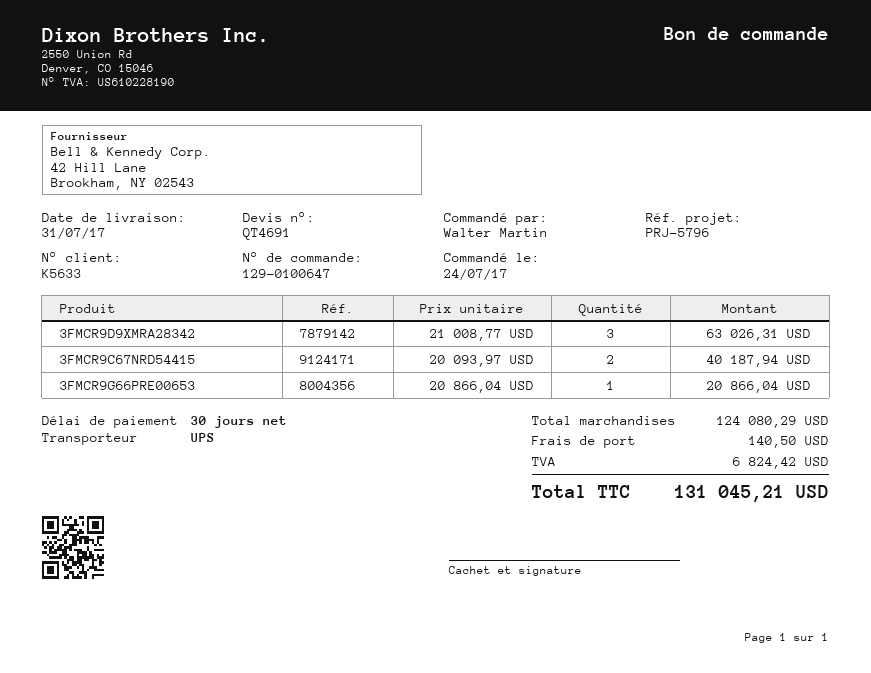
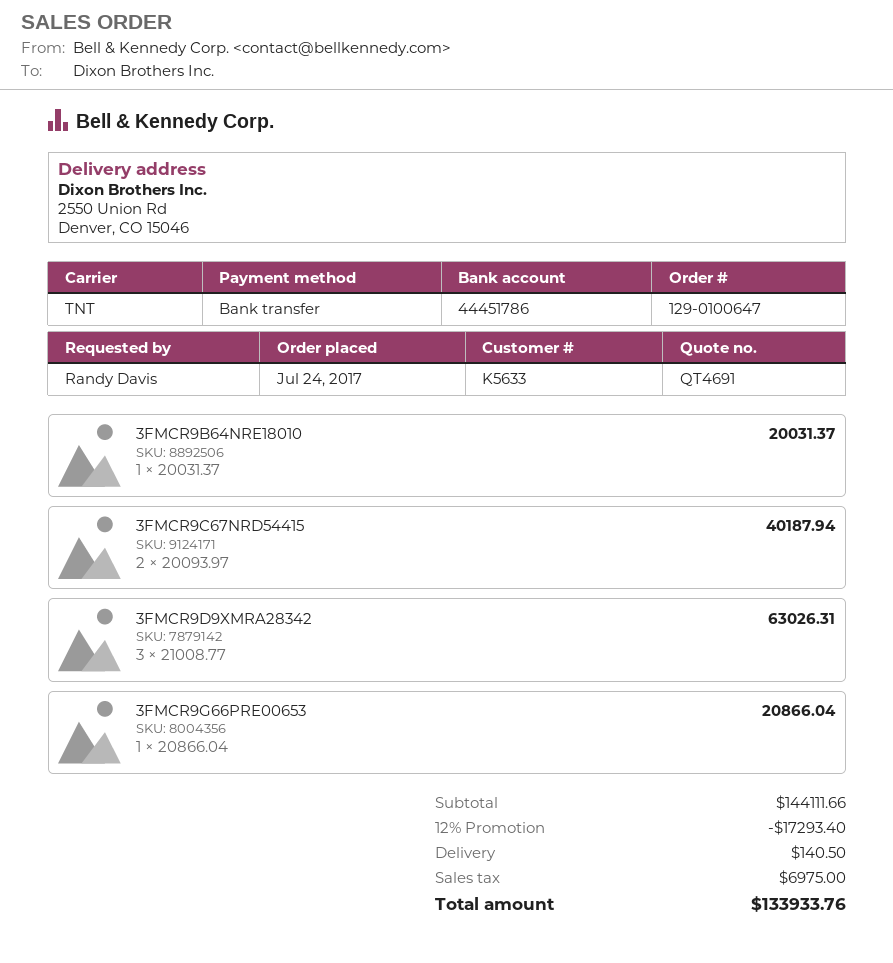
ordered by: Walter Martin -> Randy Davis
shipping method: UPS -> TNT
3FMCR9B64NRE18010: none -> 1 x 20031.37 = 20031.37
subtotal: 124080.29 -> 144111.66
discount: none -> 12% = 17293.40
tax: 6824.42 -> 6975.00
total: 131045.21 -> 133933.76

